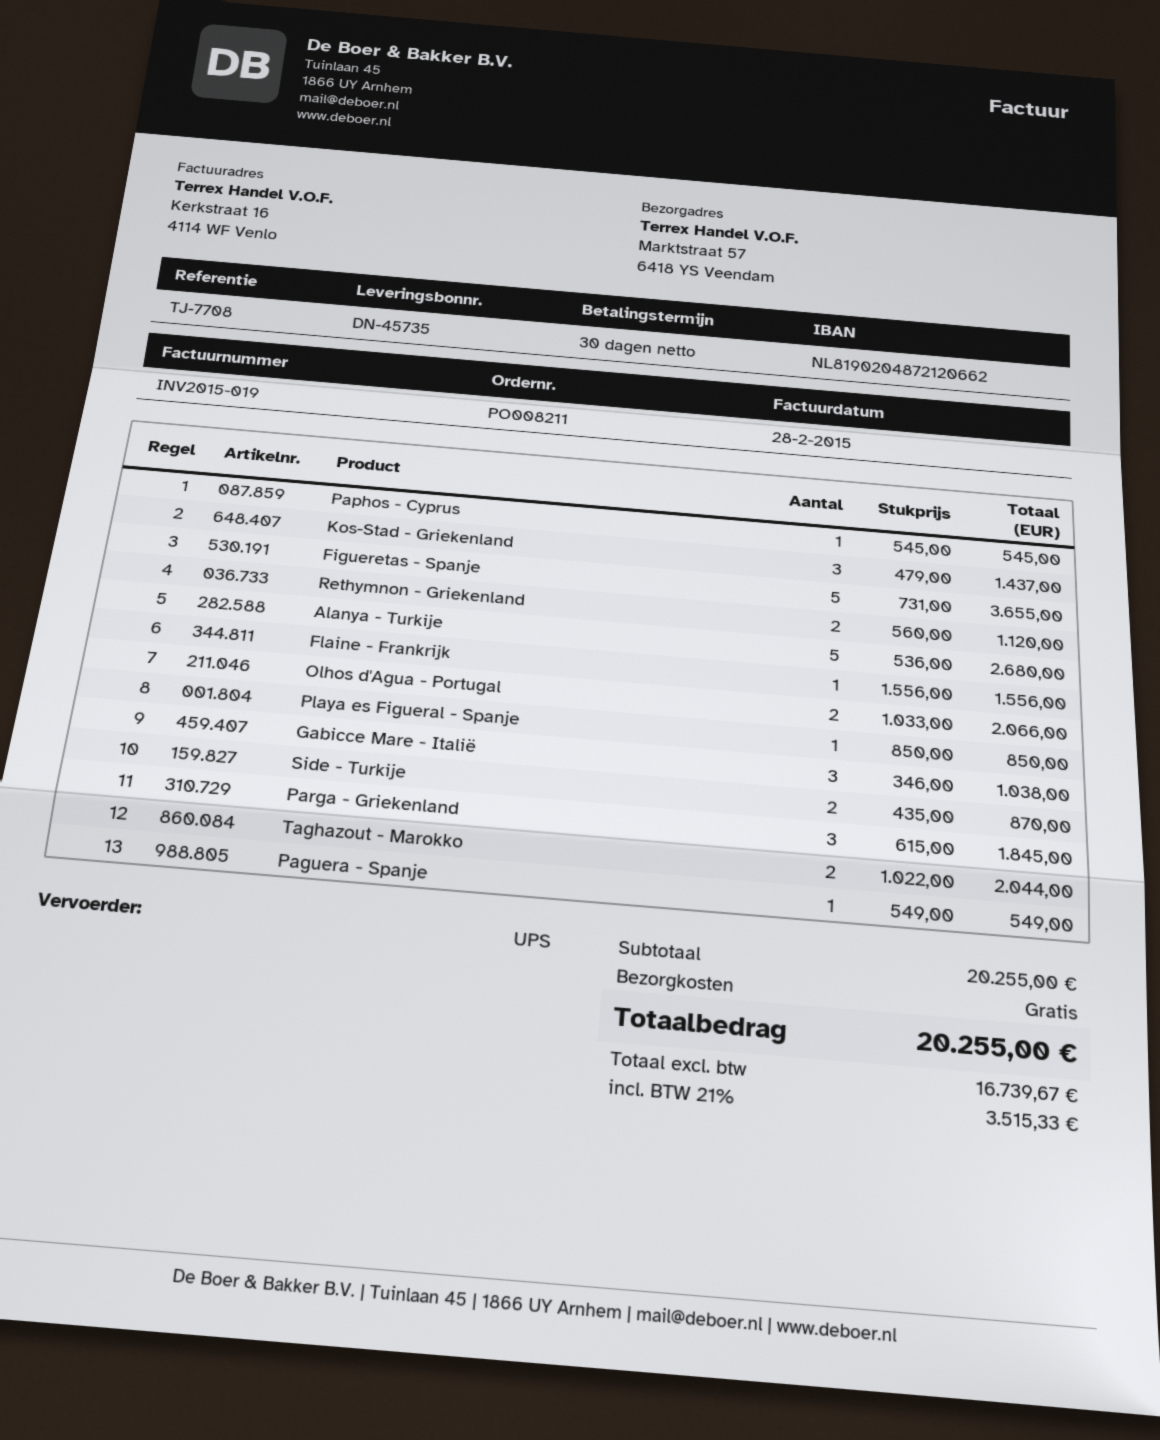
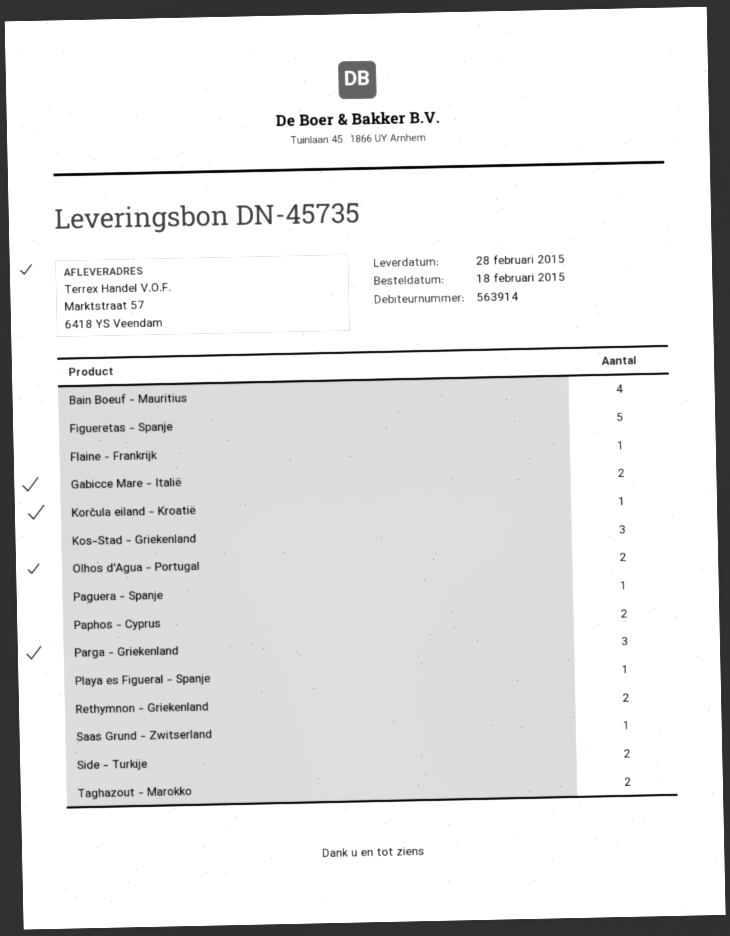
Paphos - Cyprus: 1 -> 2
Alanya - Turkije: 5 -> none
Gabicce Mare - Italië: 3 -> 2
Bain Boeuf - Mauritius: none -> 4
Korčula eiland - Kroatië: none -> 1
Saas Grund - Zwitserland: none -> 1

